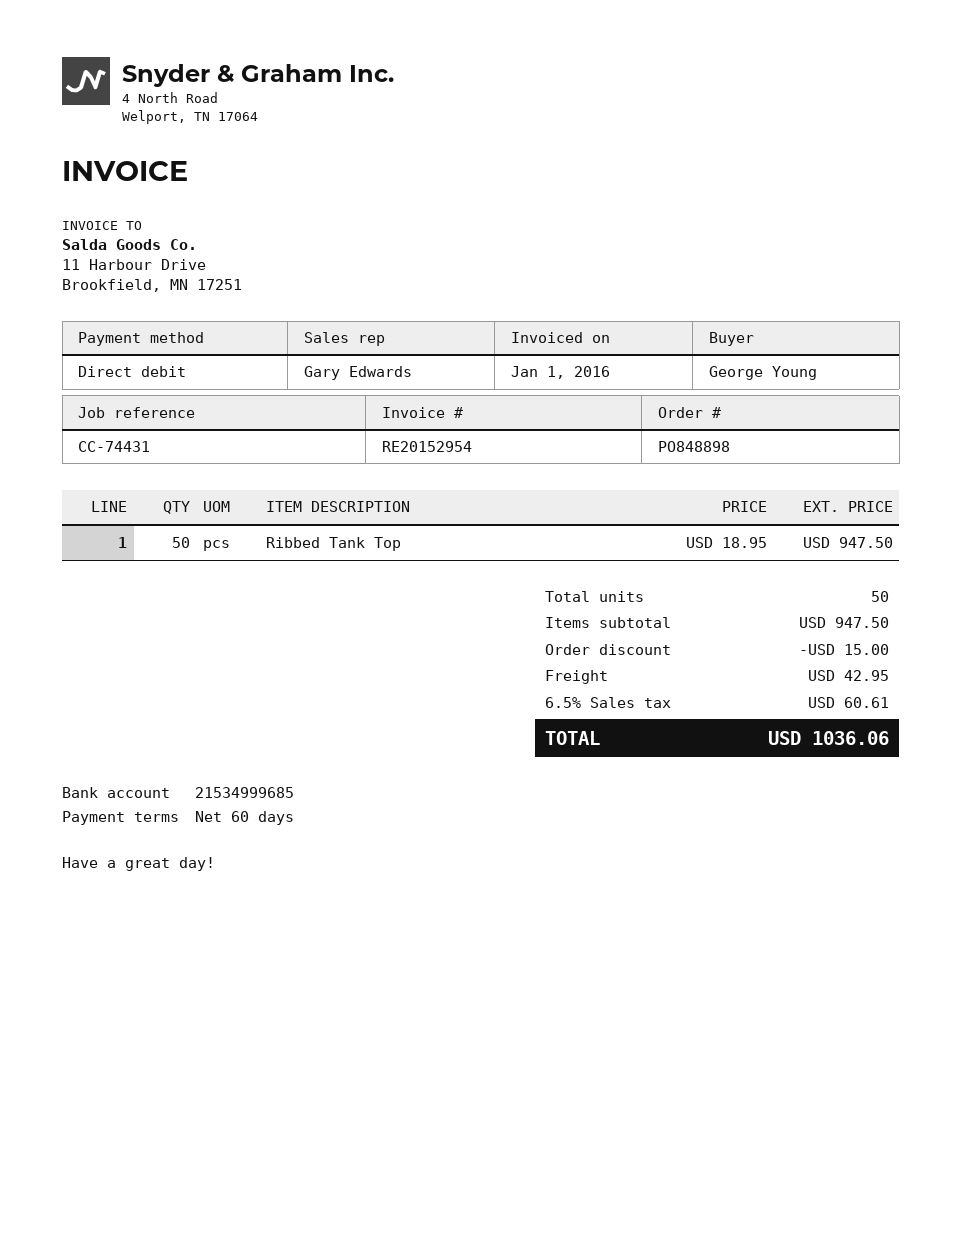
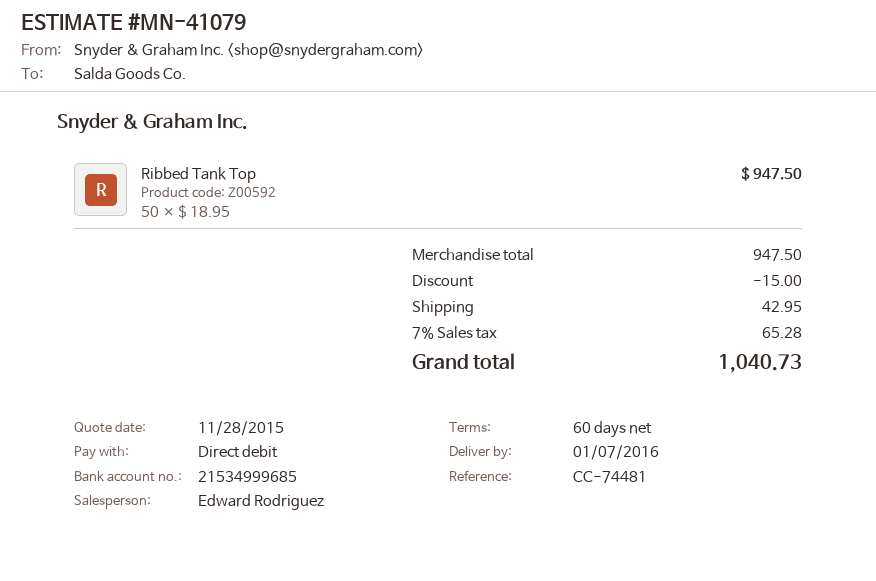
reference: CC-74431 -> CC-74481
sales rep: Gary Edwards -> Edward Rodriguez
tax: 6.5% = 60.61 -> 7% = 65.28
total: 1036.06 -> 1040.73

